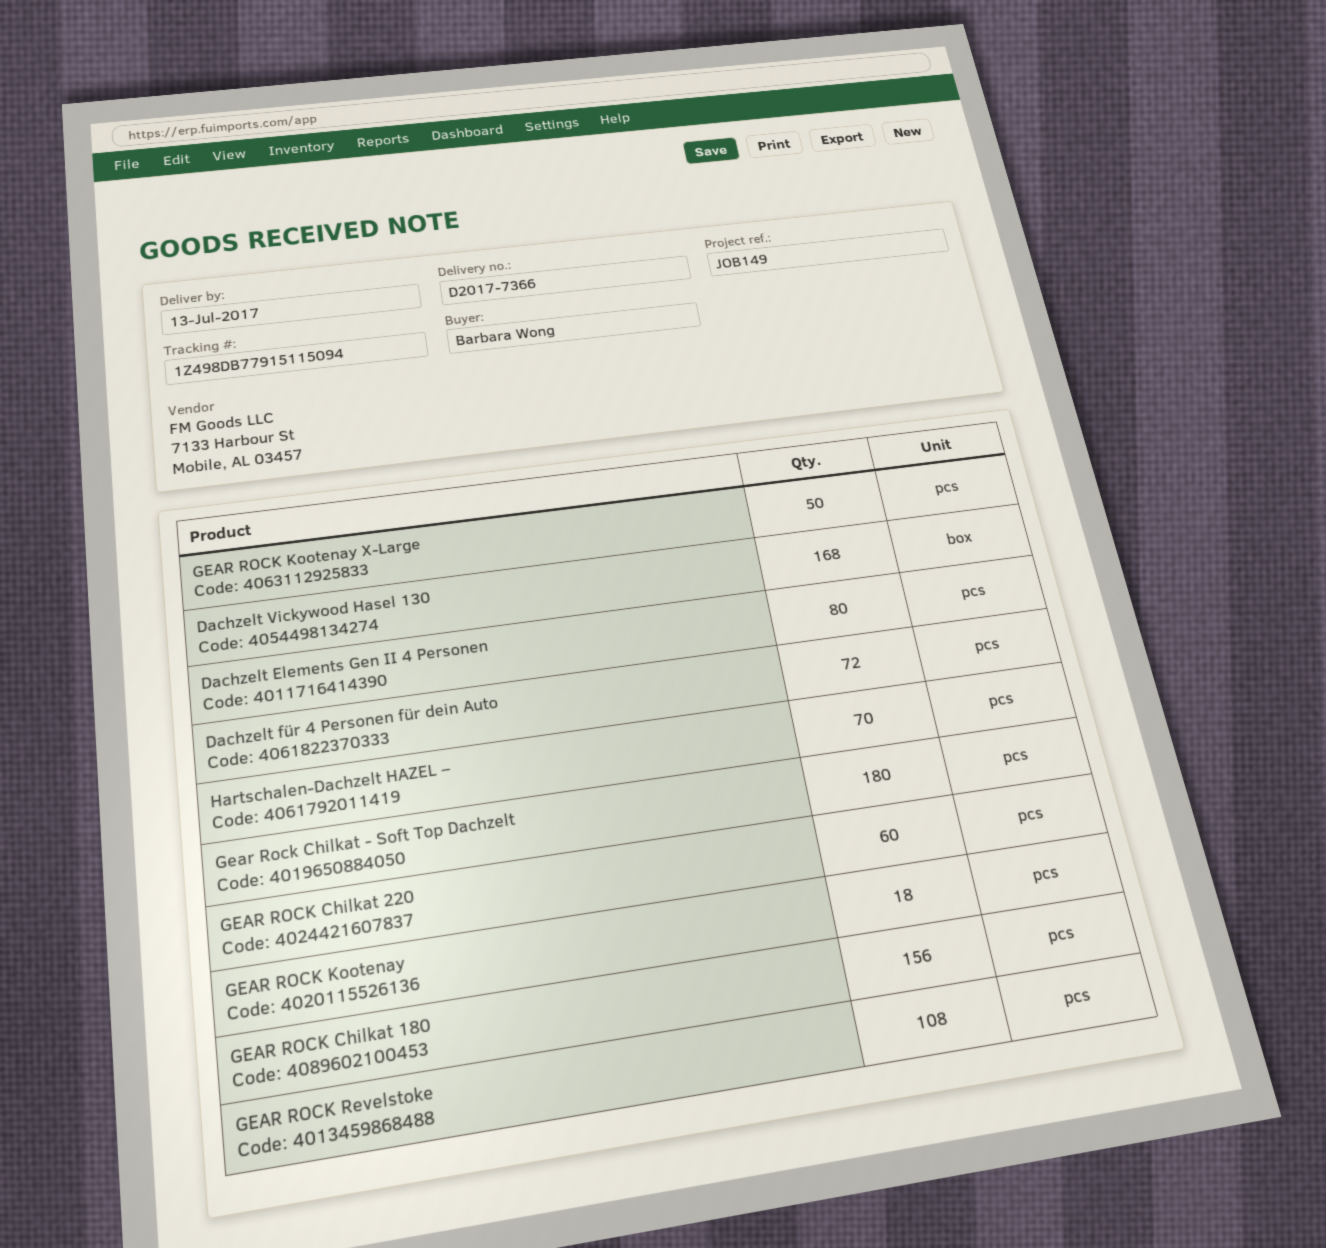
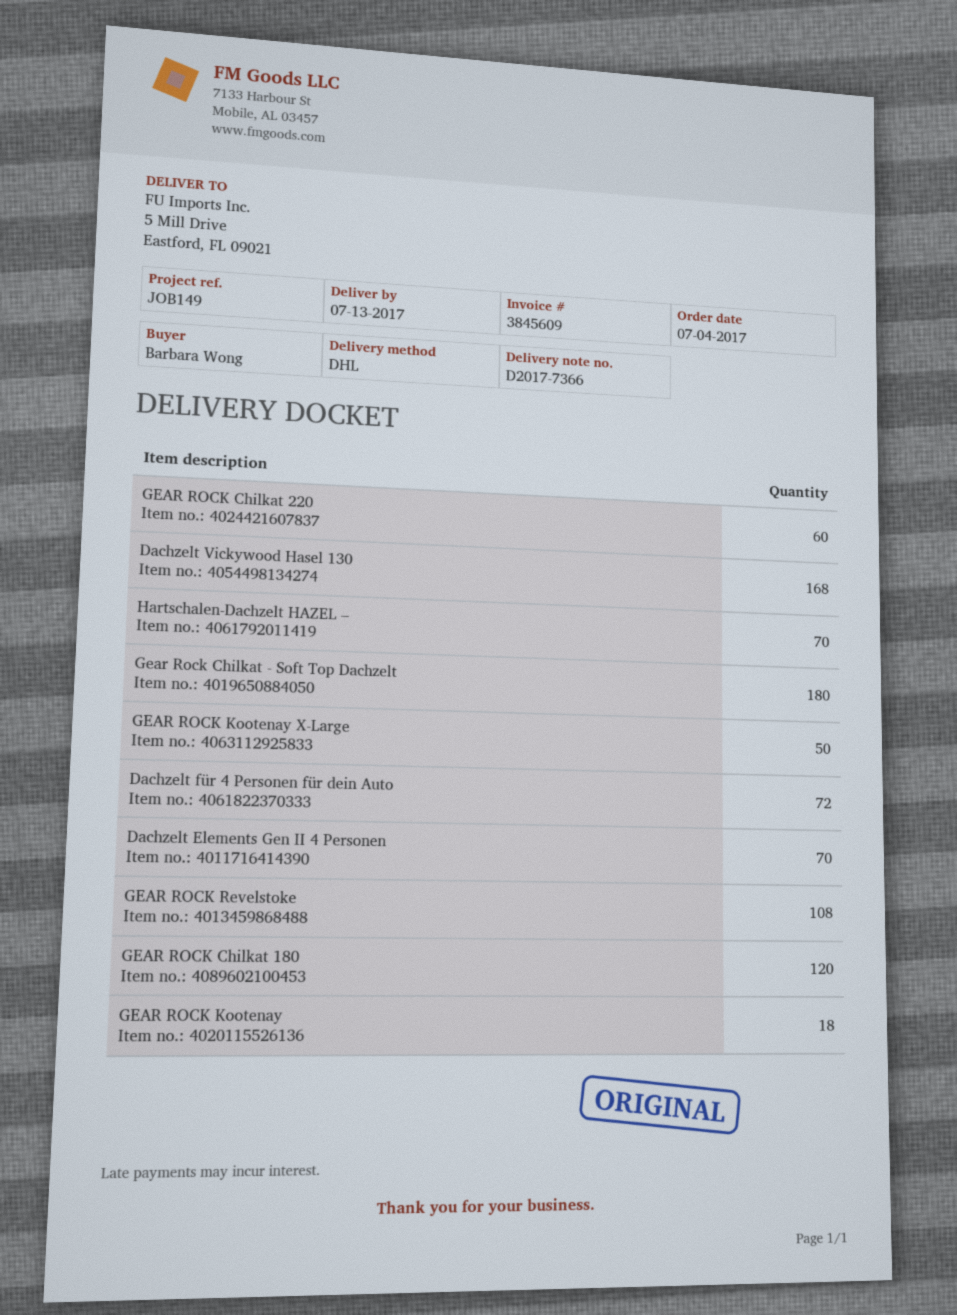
Dachzelt Elements Gen II 4 Personen: 80 -> 70
GEAR ROCK Chilkat 180: 156 -> 120

